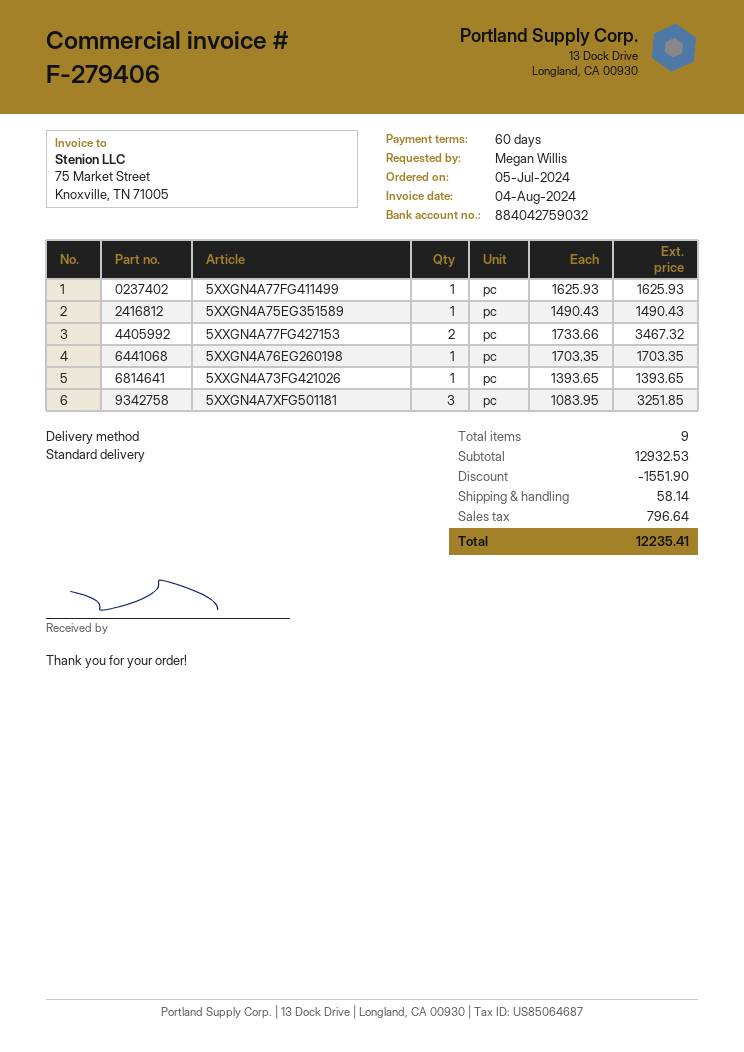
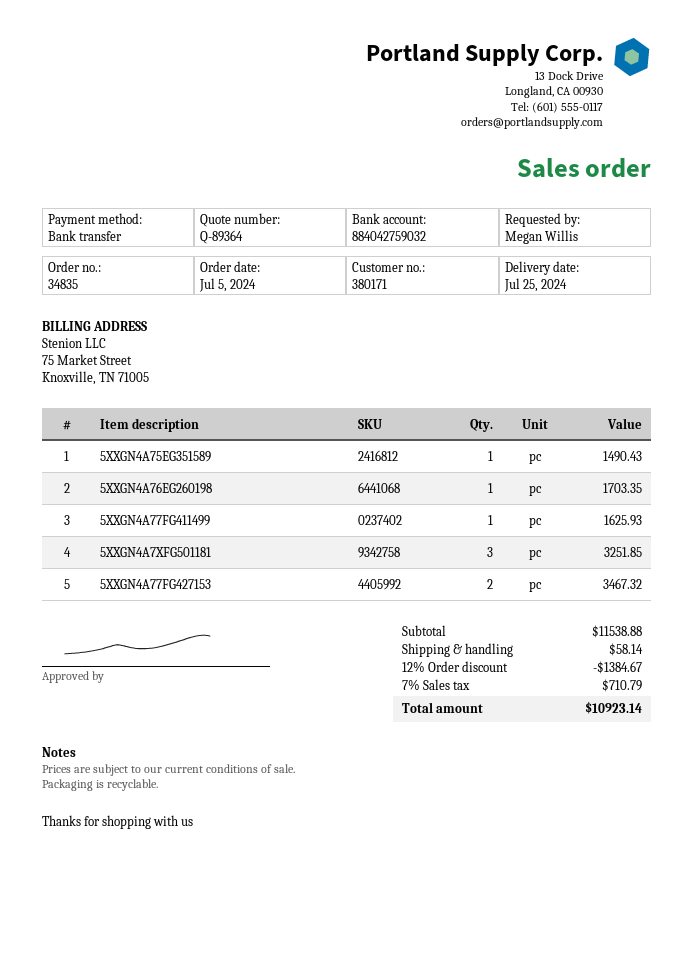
5XXGN4A73FG421026: 1 for 1393.65 -> none
subtotal: 12932.53 -> 11538.88
discount: 1551.90 -> 1384.67
tax: 796.64 -> 710.79
total: 12235.41 -> 10923.14

